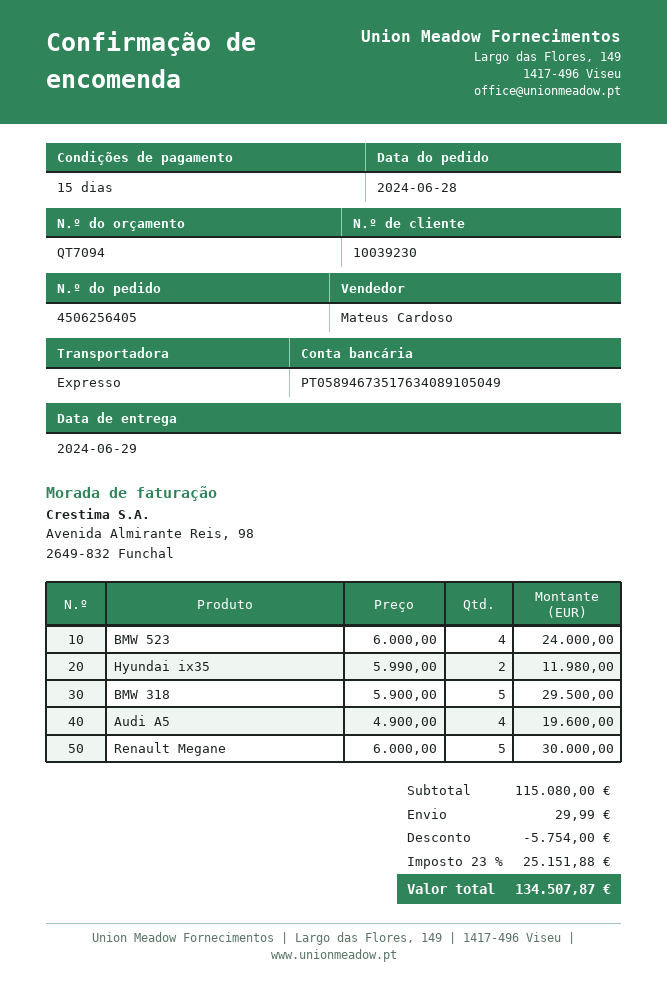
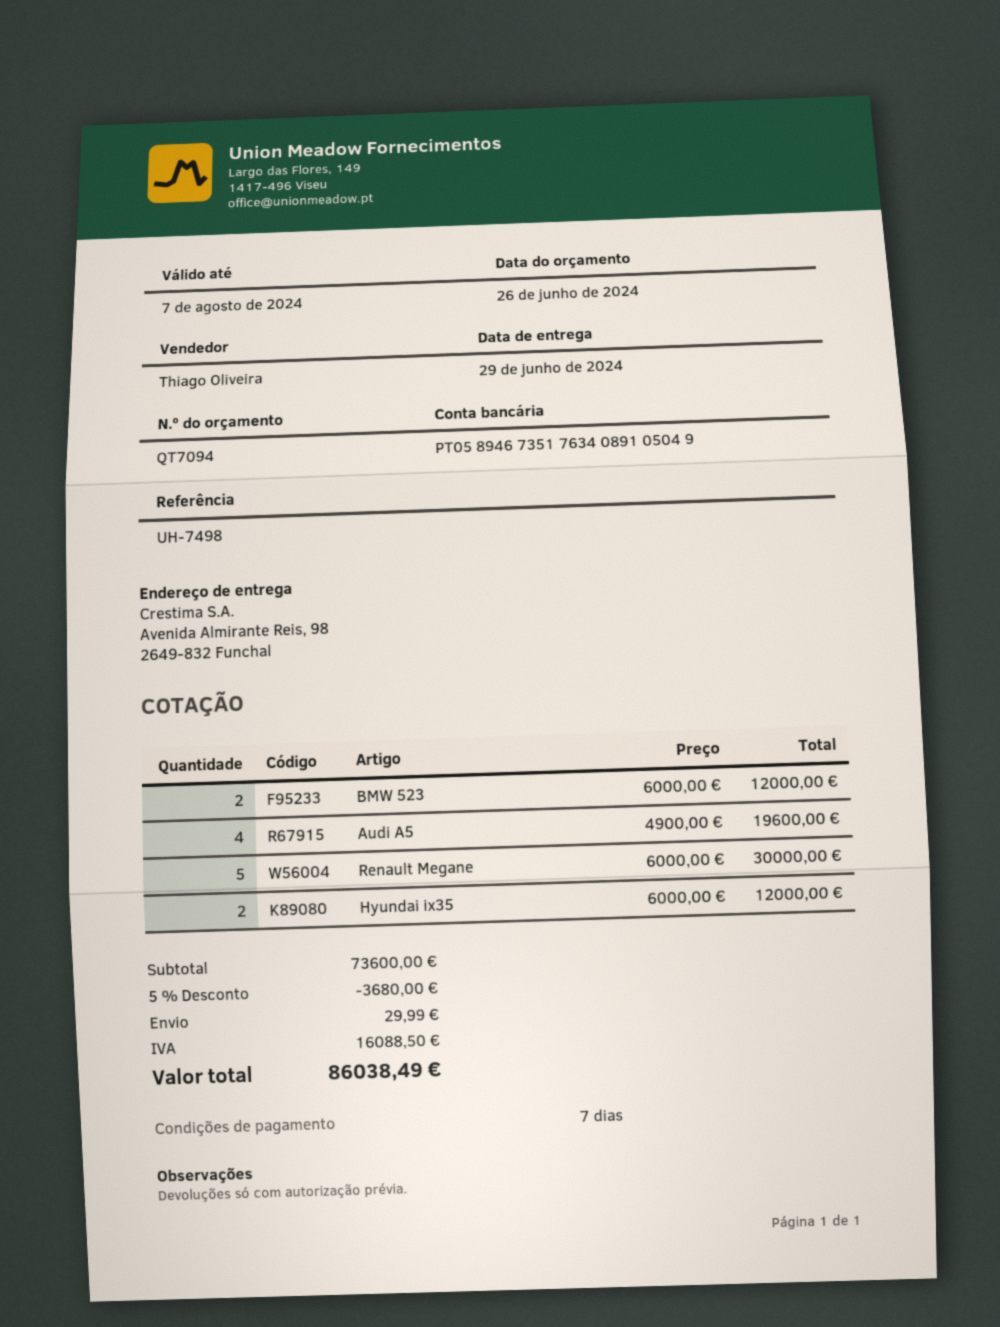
payment terms: 15 days -> 7 days
sales rep: Mateus Cardoso -> Thiago Oliveira
BMW 523: 4 x 6000.00 = 24000.00 -> 2 x 6000.00 = 12000.00
Hyundai ix35: 2 x 5990.00 = 11980.00 -> 2 x 6000.00 = 12000.00
BMW 318: 5 x 5900.00 = 29500.00 -> none
subtotal: 115080.00 -> 73600.00
discount: 5754.00 -> 3680.00
tax: 25151.88 -> 16088.50
total: 134507.87 -> 86038.49

